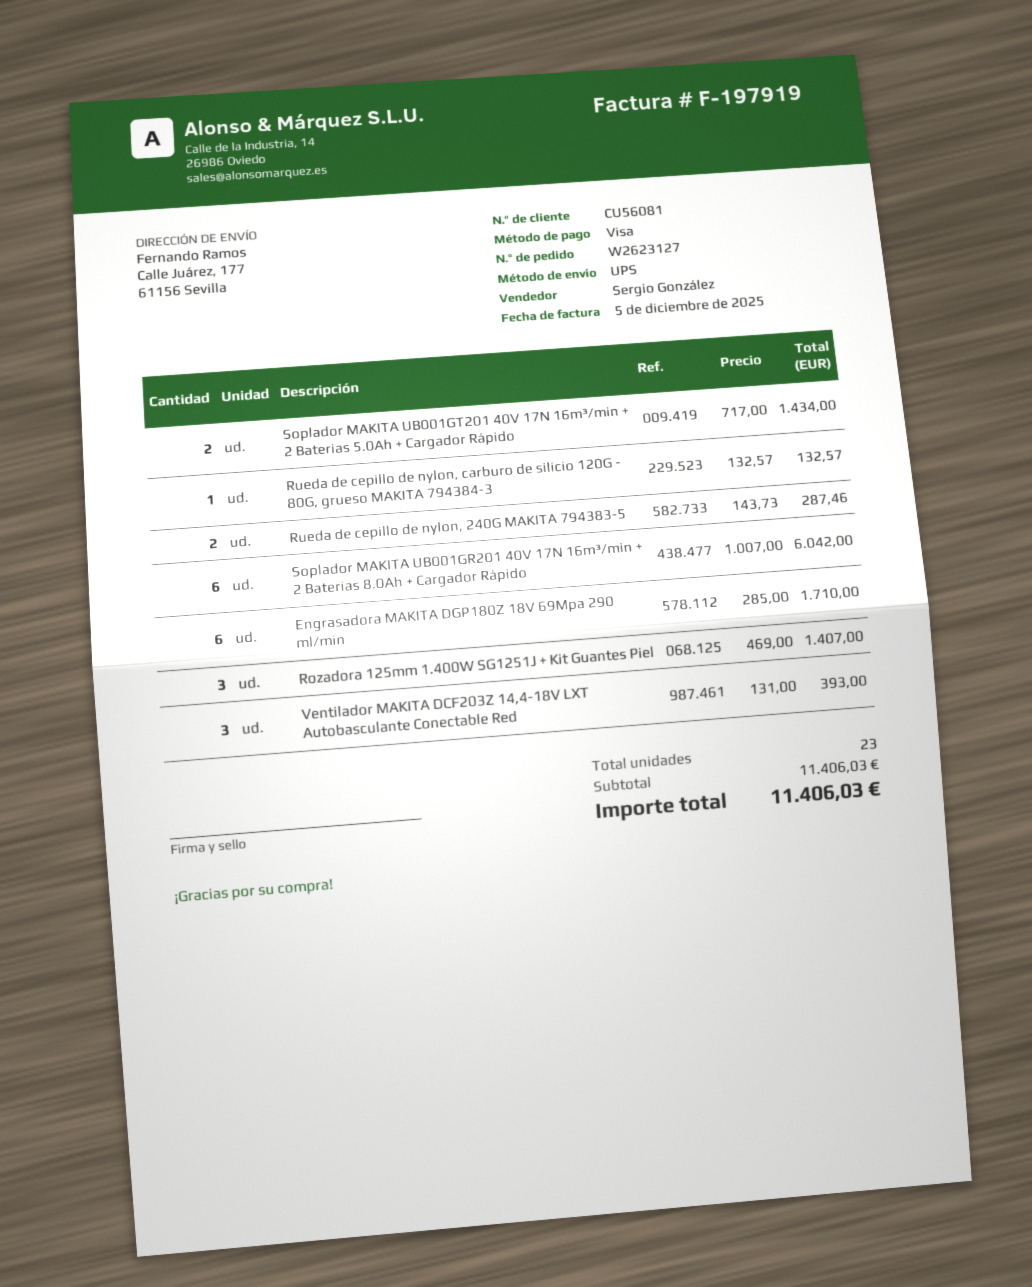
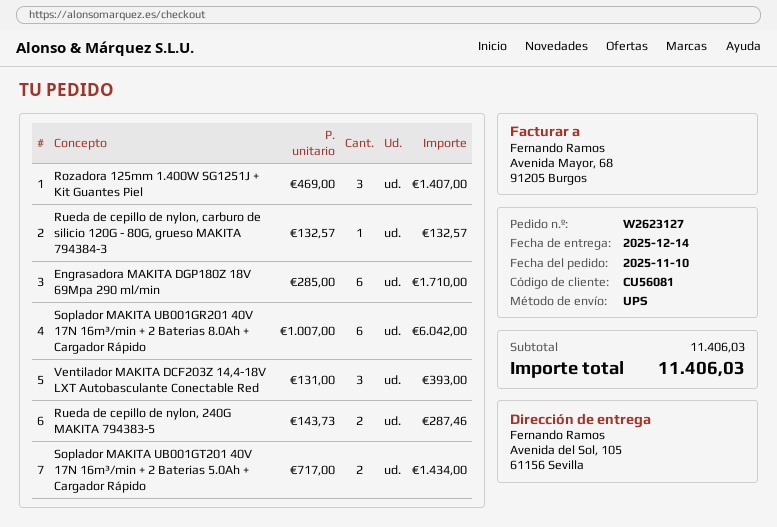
ship to: Calle Juárez, 177, 61156 Sevilla -> Avenida del Sol, 105, 61156 Sevilla

